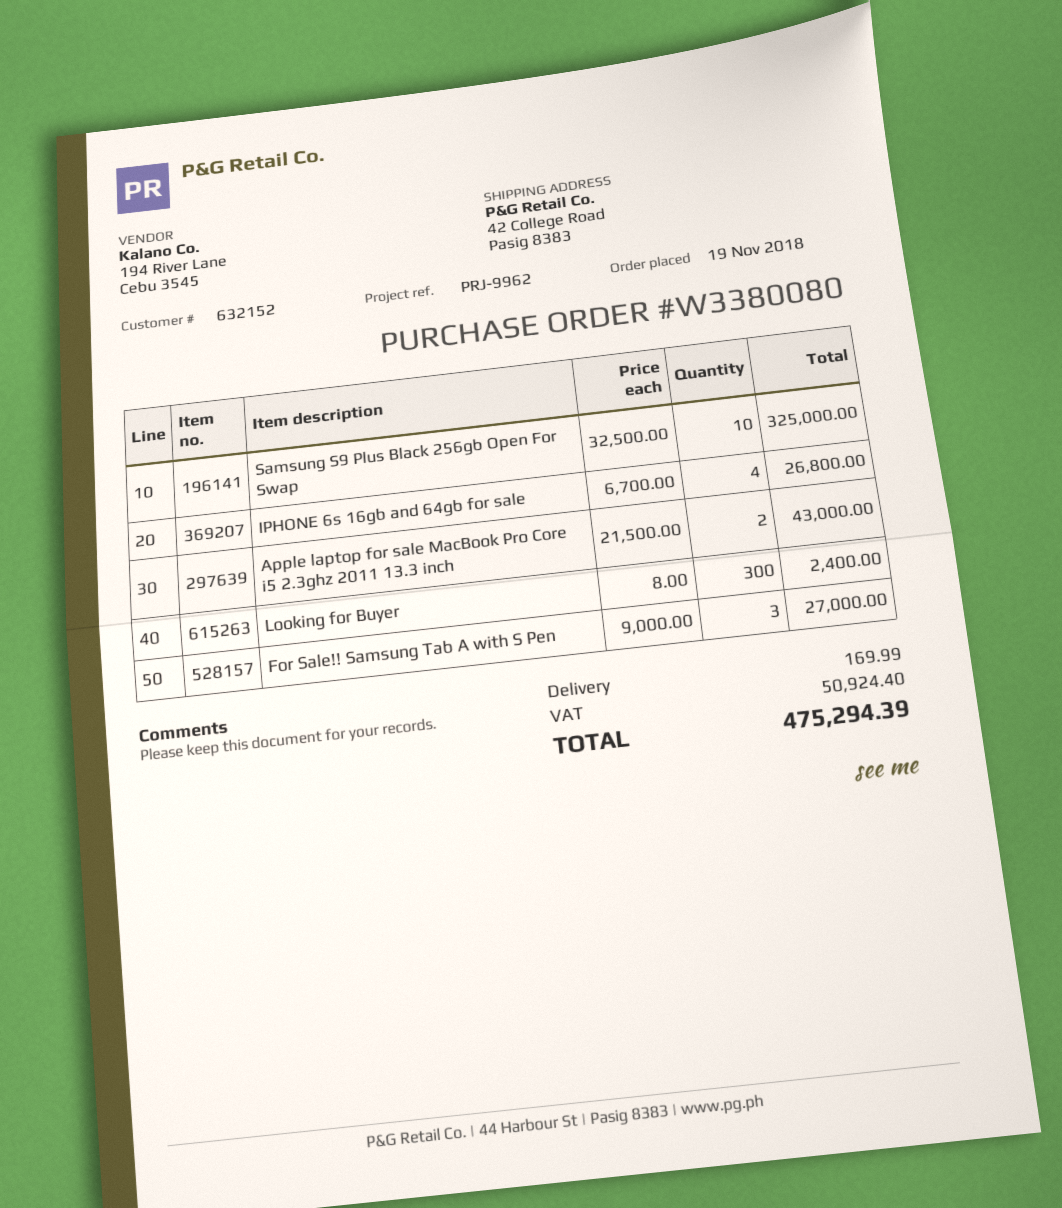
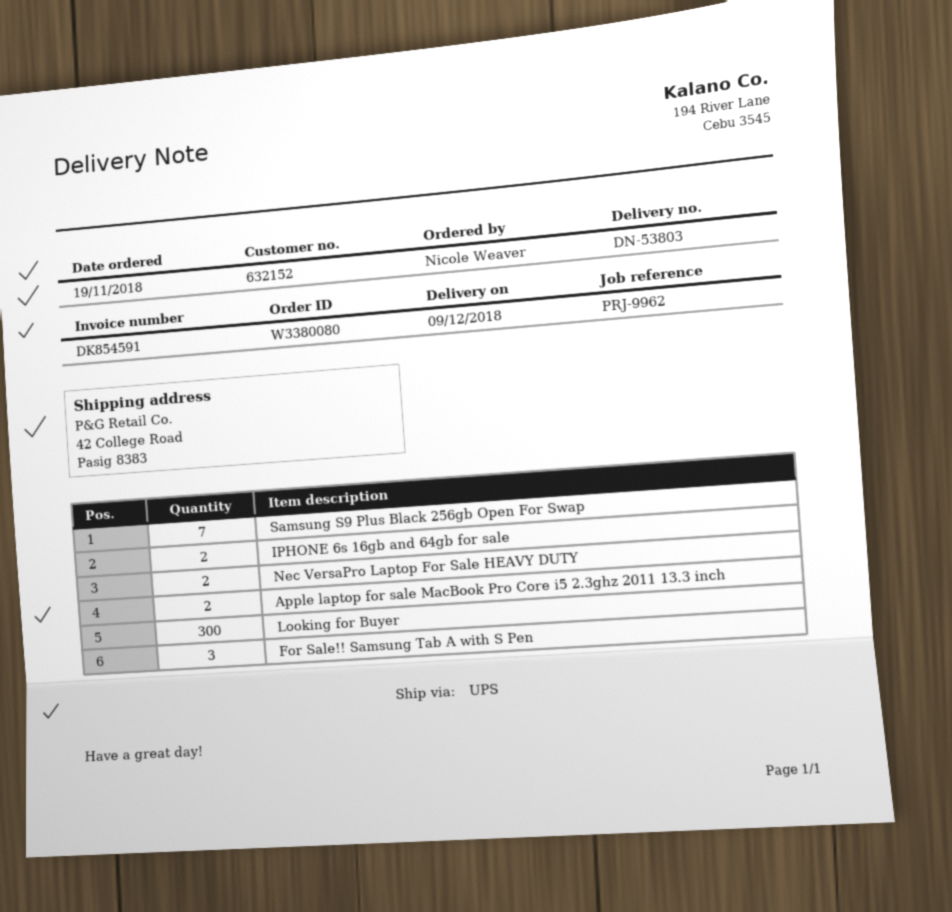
Samsung S9 Plus Black 256gb Open For Swap: 10 -> 7
IPHONE 6s 16gb and 64gb for sale: 4 -> 2
Nec VersaPro Laptop For Sale HEAVY DUTY: none -> 2

